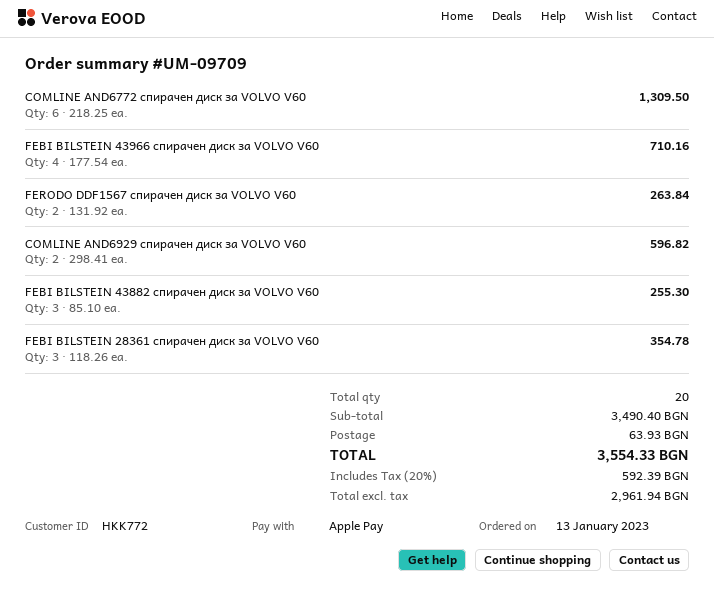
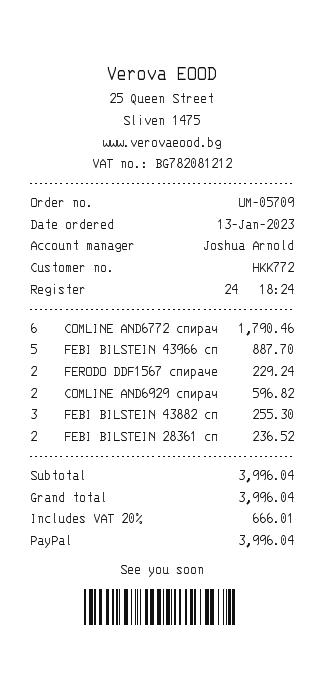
order number: UM-09709 -> UM-05709
payment method: Apple Pay -> PayPal
COMLINE AND6772 спирачен диск за VOLVO V60: 6 for 1309.50 -> 6 for 1790.46
FEBI BILSTEIN 43966 спирачен диск за VOLVO V60: 4 for 710.16 -> 5 for 887.70
FERODO DDF1567 спирачен диск за VOLVO V60: 2 for 263.84 -> 2 for 229.24
FEBI BILSTEIN 28361 спирачен диск за VOLVO V60: 3 for 354.78 -> 2 for 236.52
subtotal: 3490.40 -> 3996.04
shipping: 63.93 -> none
tax: 20% = 592.39 -> 20% = 666.01
total: 3554.33 -> 3996.04

